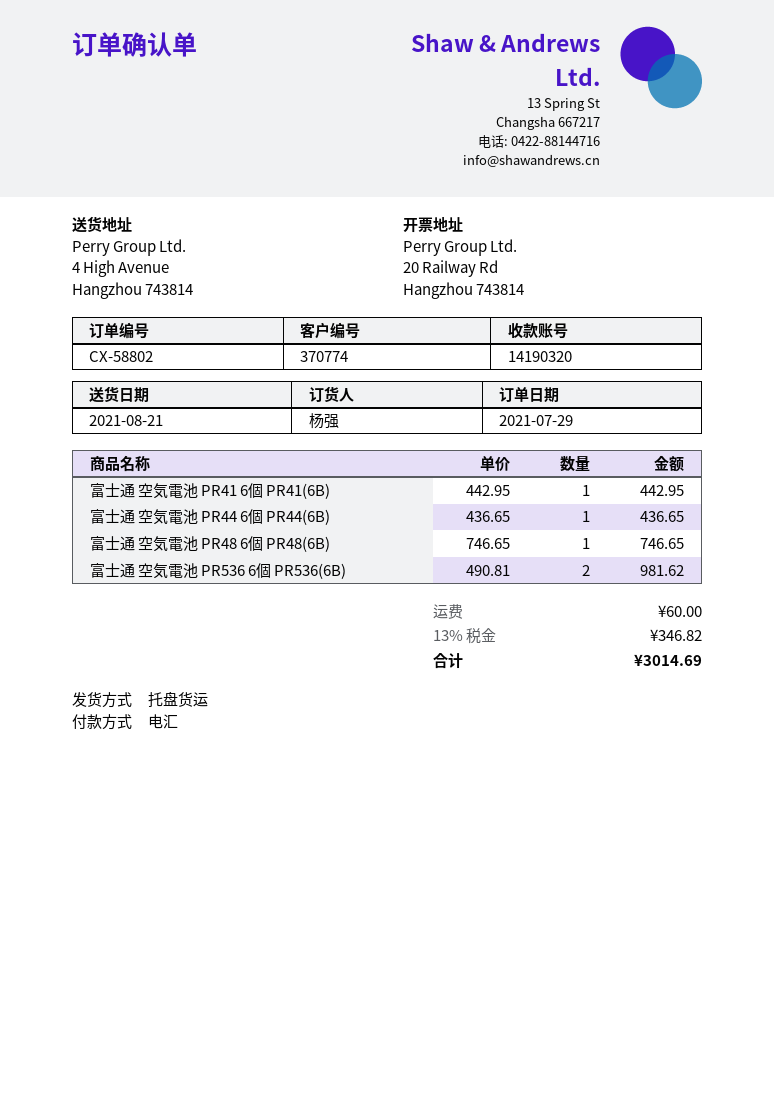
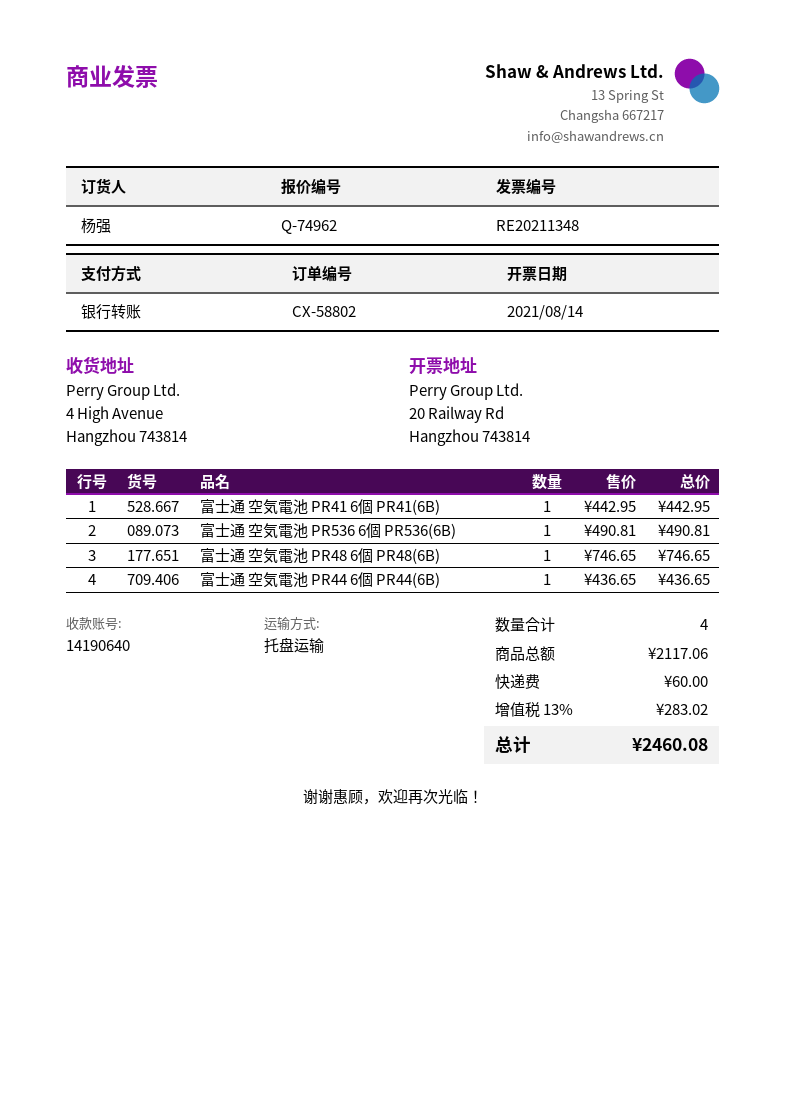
bank account: 14190320 -> 14190640
富士通 空気電池 PR536 6個 PR536(6B): 2 x 490.81 = 981.62 -> 1 x 490.81 = 490.81
tax: 13% = 346.82 -> 13% = 283.02
total: 3014.69 -> 2460.08

